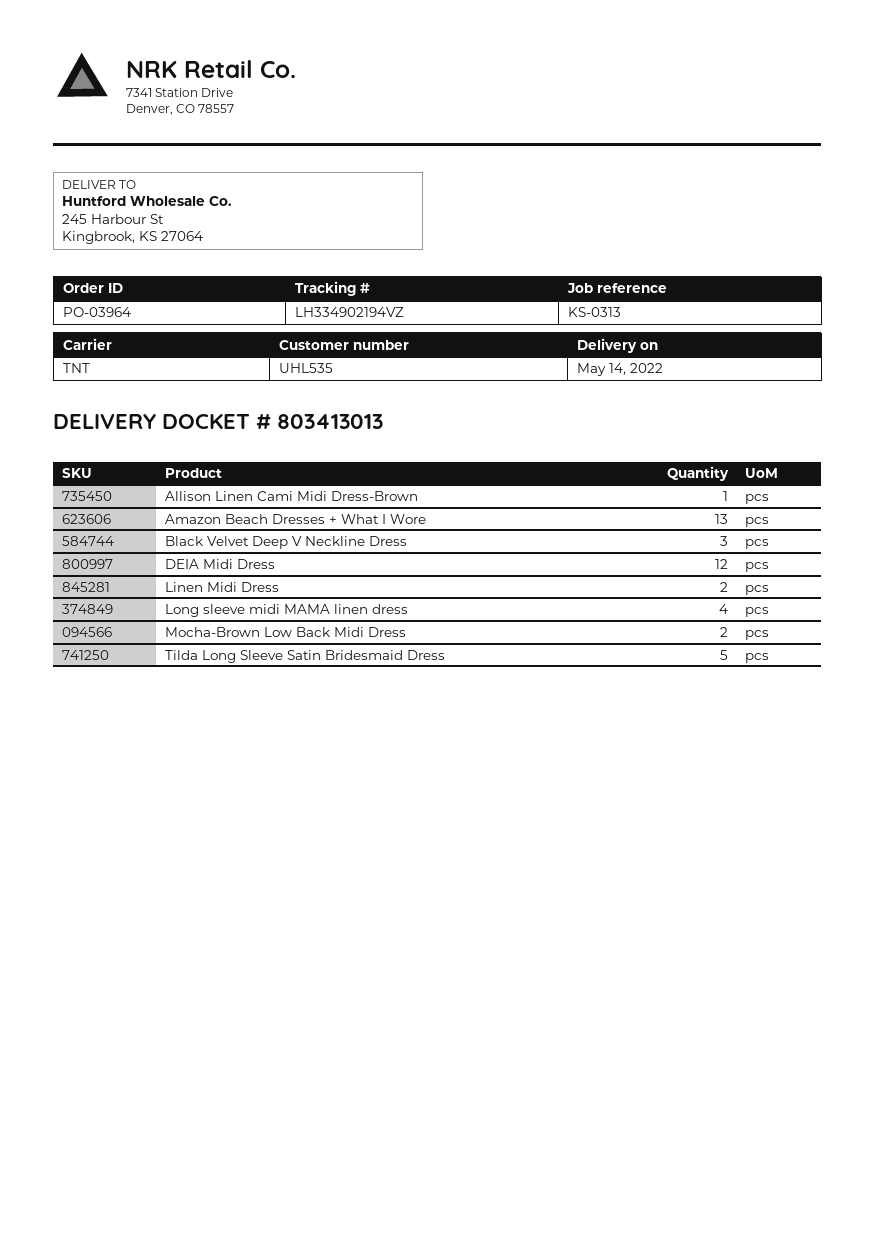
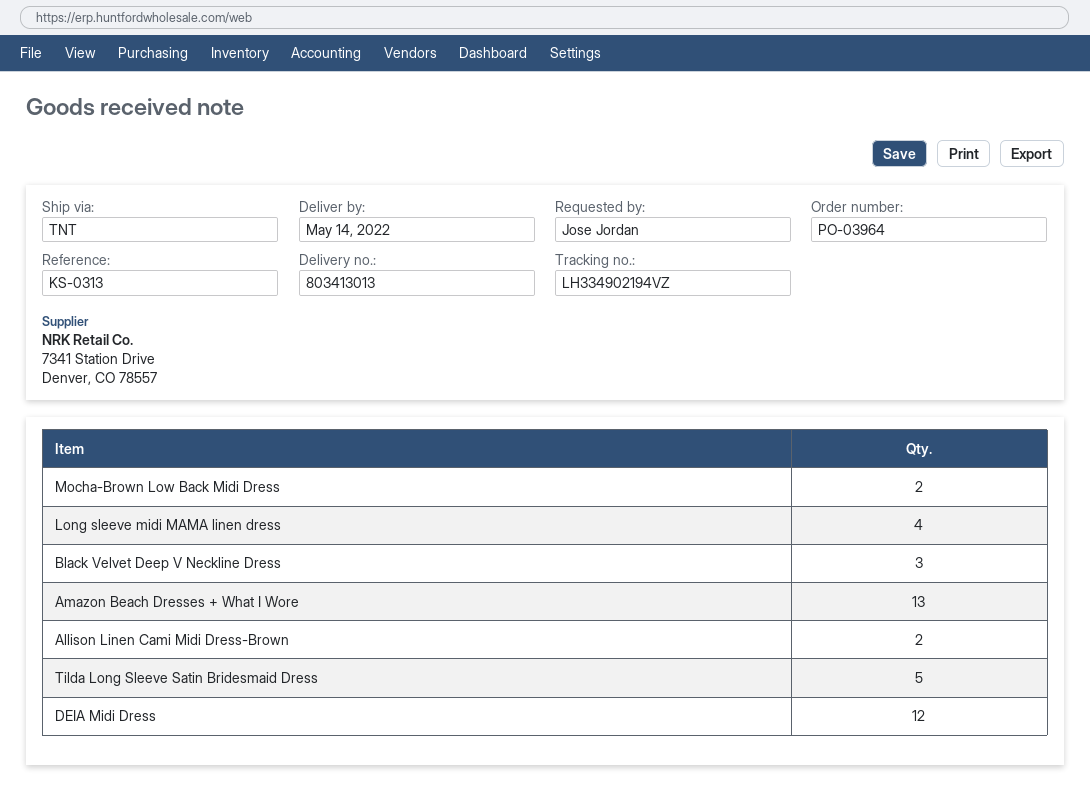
Allison Linen Cami Midi Dress-Brown: 1 -> 2
Linen Midi Dress: 2 -> none

